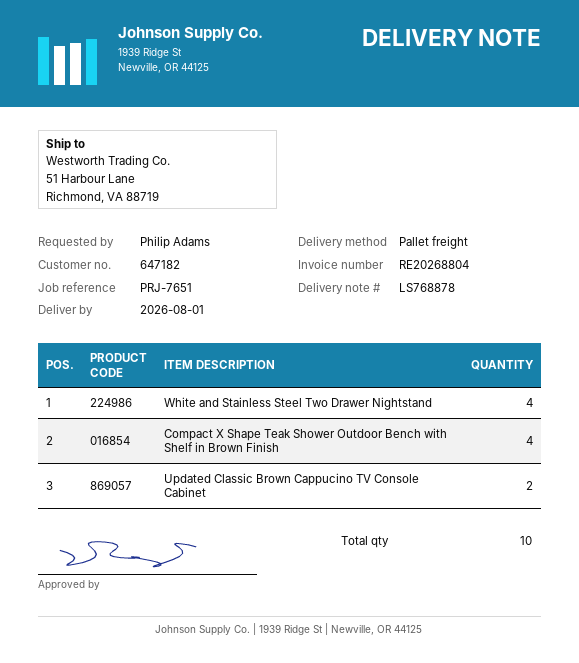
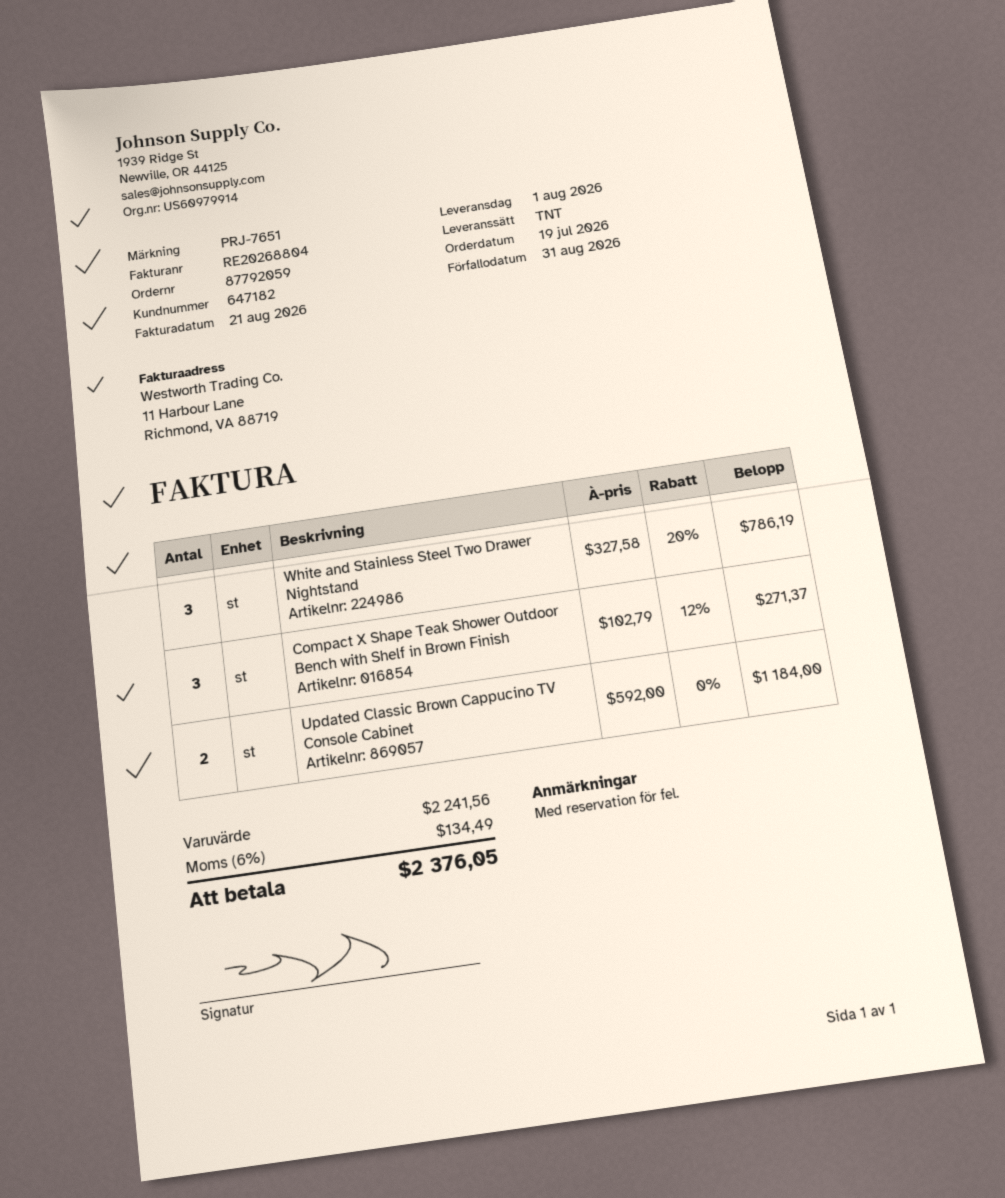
shipping method: pallet freight -> TNT
White and Stainless Steel Two Drawer Nightstand: 4 -> 3
Compact X Shape Teak Shower Outdoor Bench with Shelf in Brown Finish: 4 -> 3

